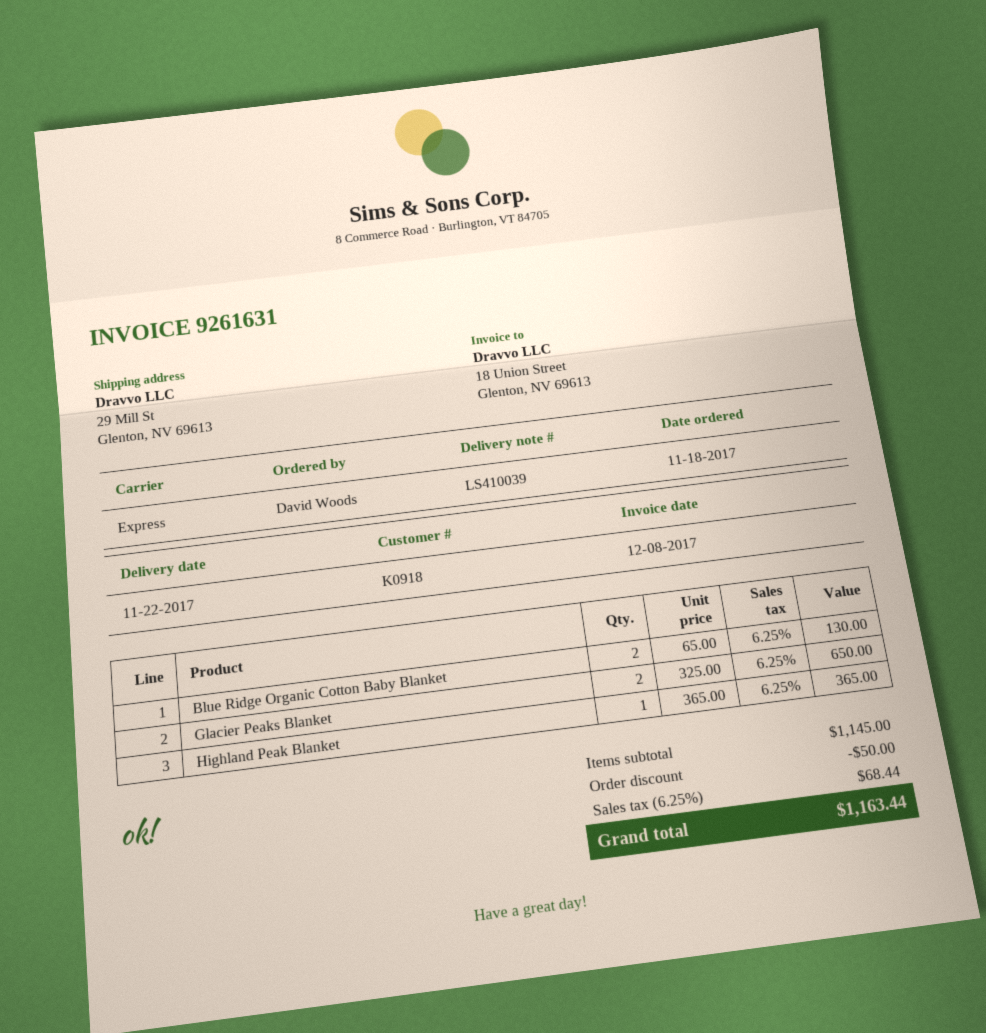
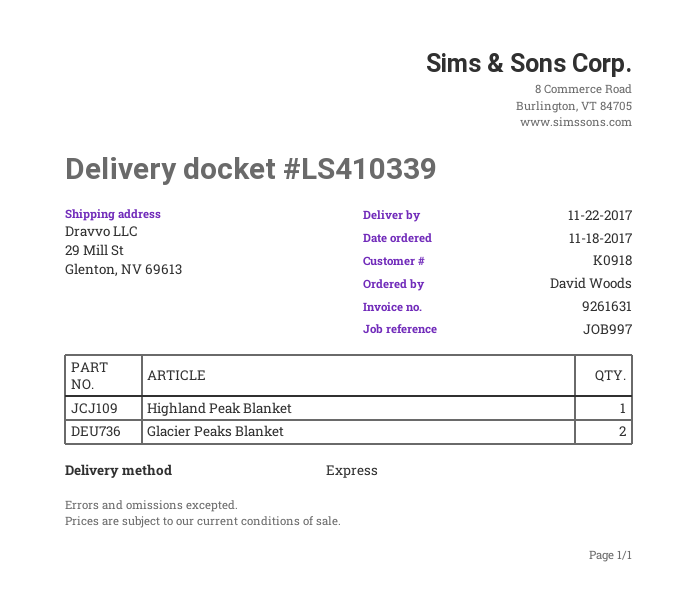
delivery note number: LS410039 -> LS410339
Blue Ridge Organic Cotton Baby Blanket: 2 -> none

